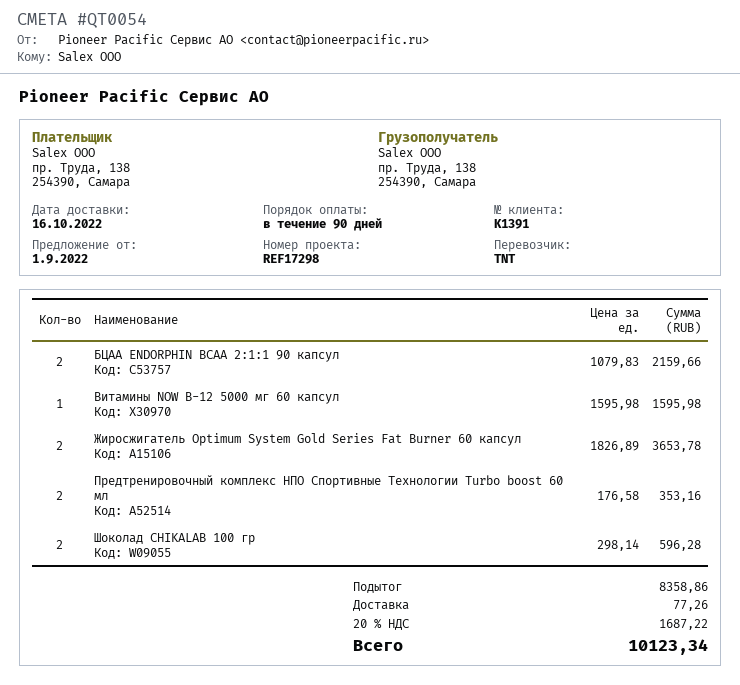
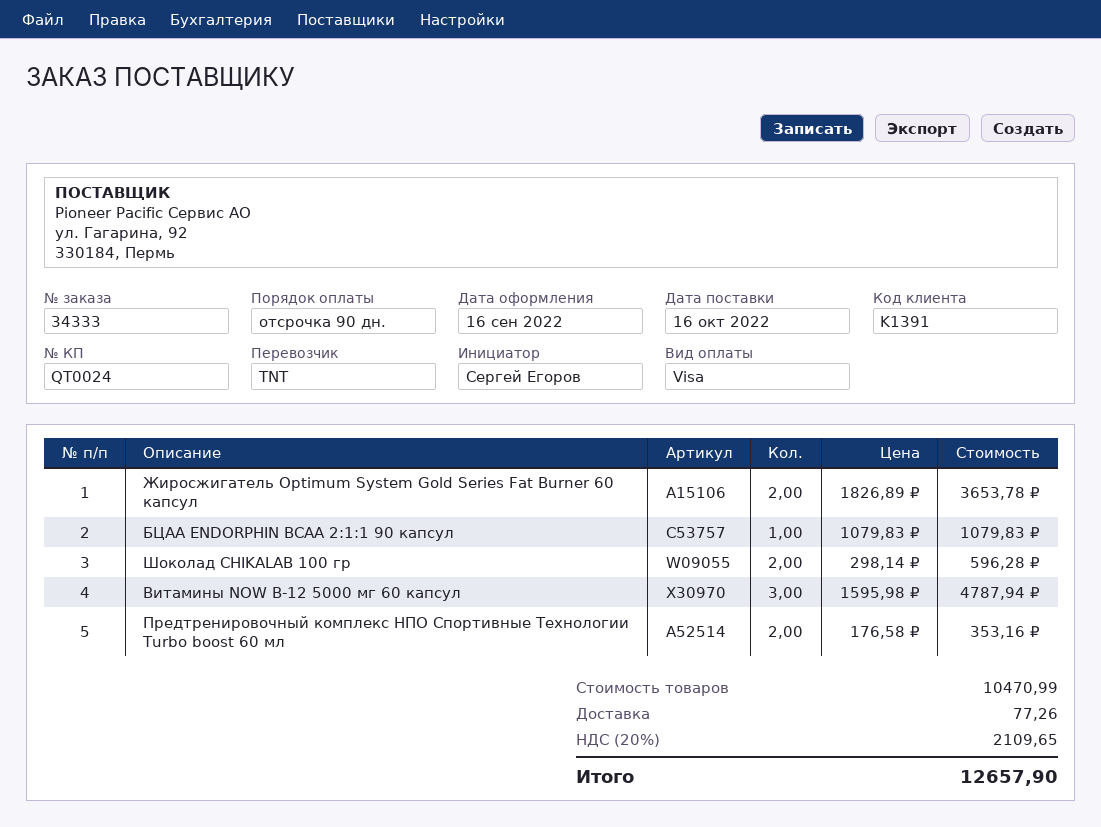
quote number: QT0054 -> QT0024
БЦАА ENDORPHIN BCAA 2:1:1 90 капсул: 2 x 1079.83 = 2159.66 -> 1 x 1079.83 = 1079.83
Витамины NOW B-12 5000 мг 60 капсул: 1 x 1595.98 = 1595.98 -> 3 x 1595.98 = 4787.94
subtotal: 8358.86 -> 10470.99
tax: 20% = 1687.22 -> 20% = 2109.65
total: 10123.34 -> 12657.90

